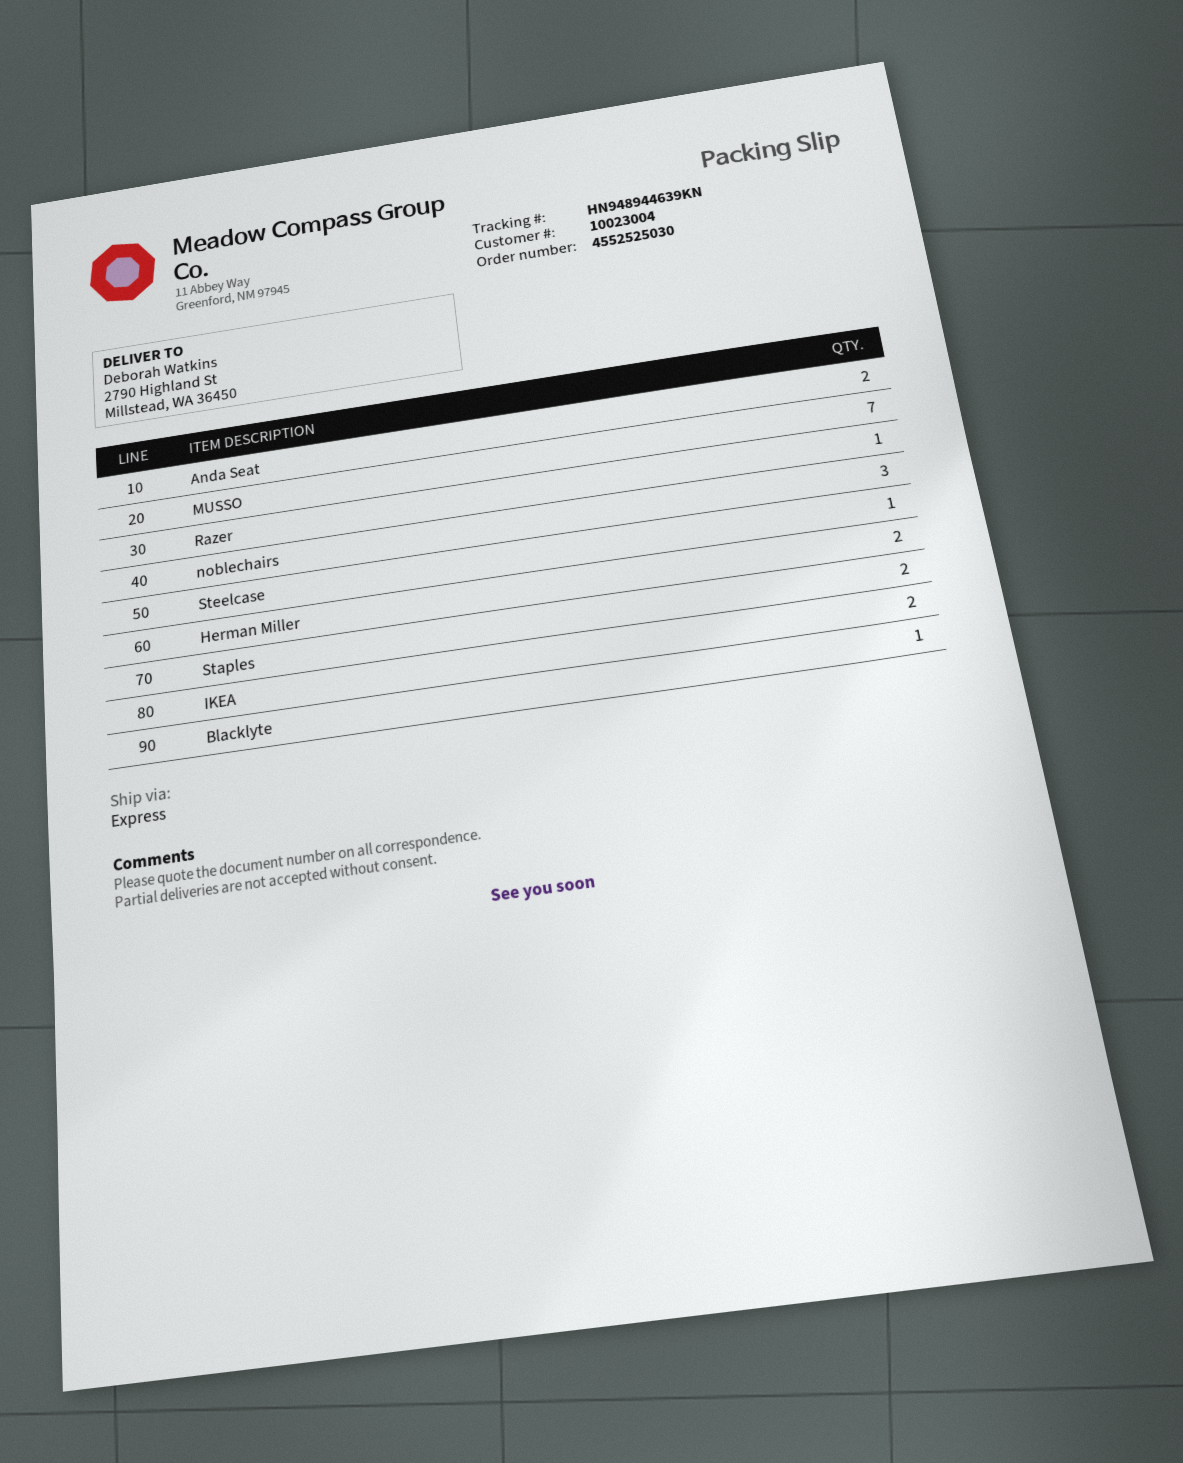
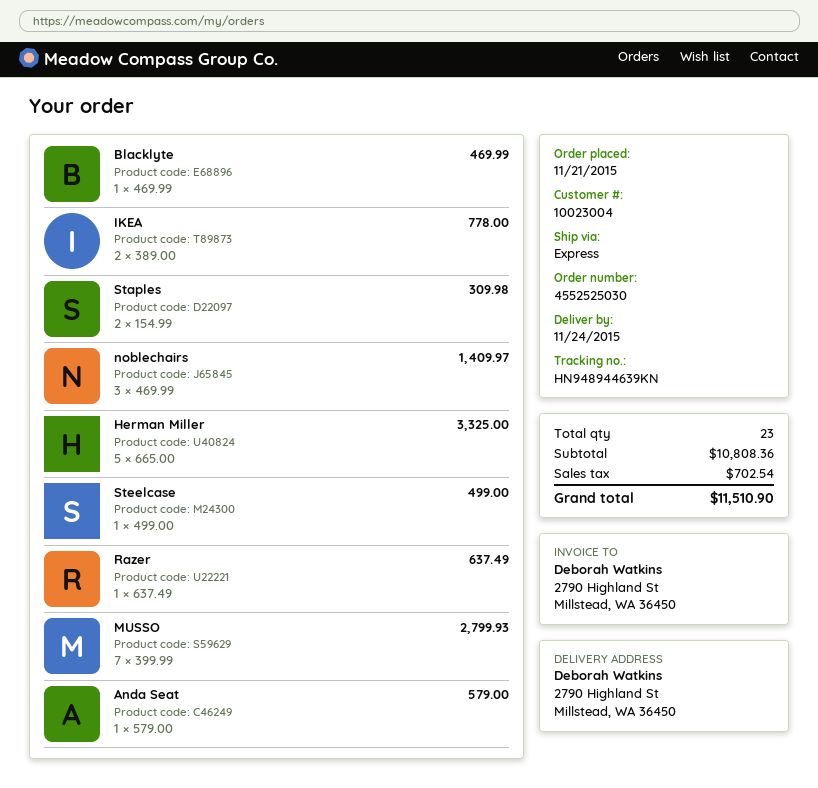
Anda Seat: 2 -> 1
Herman Miller: 2 -> 5

